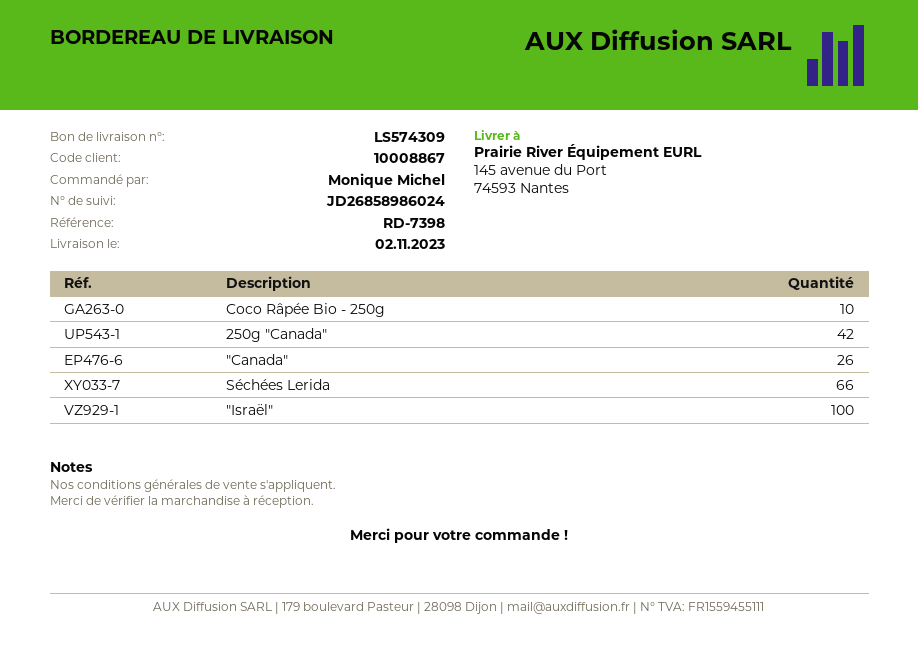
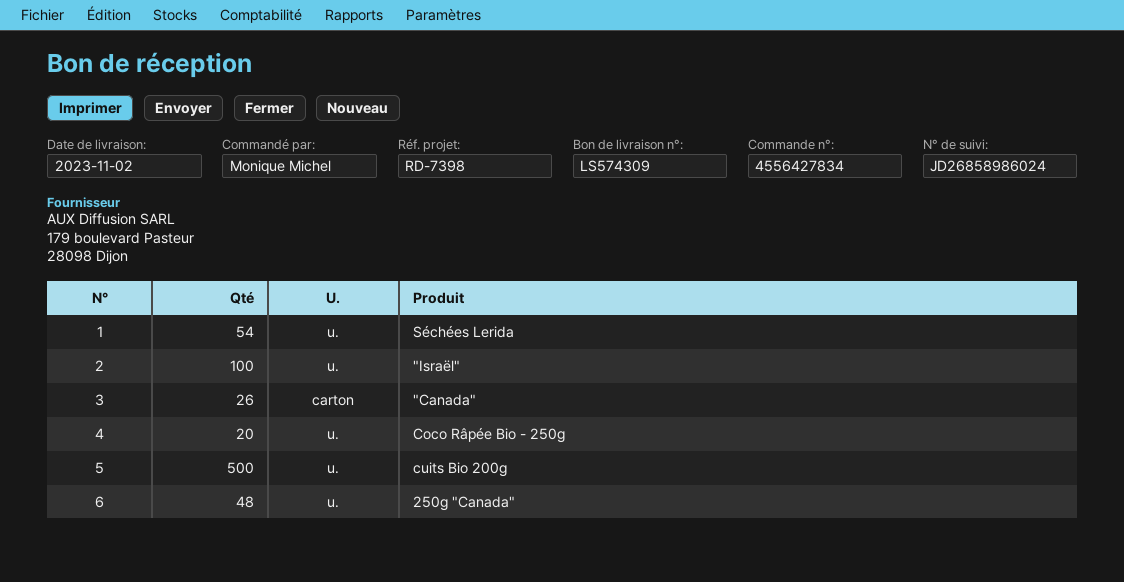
Coco Râpée Bio - 250g: 10 -> 20
250g "Canada": 42 -> 48
Séchées Lerida: 66 -> 54
cuits Bio 200g: none -> 500

